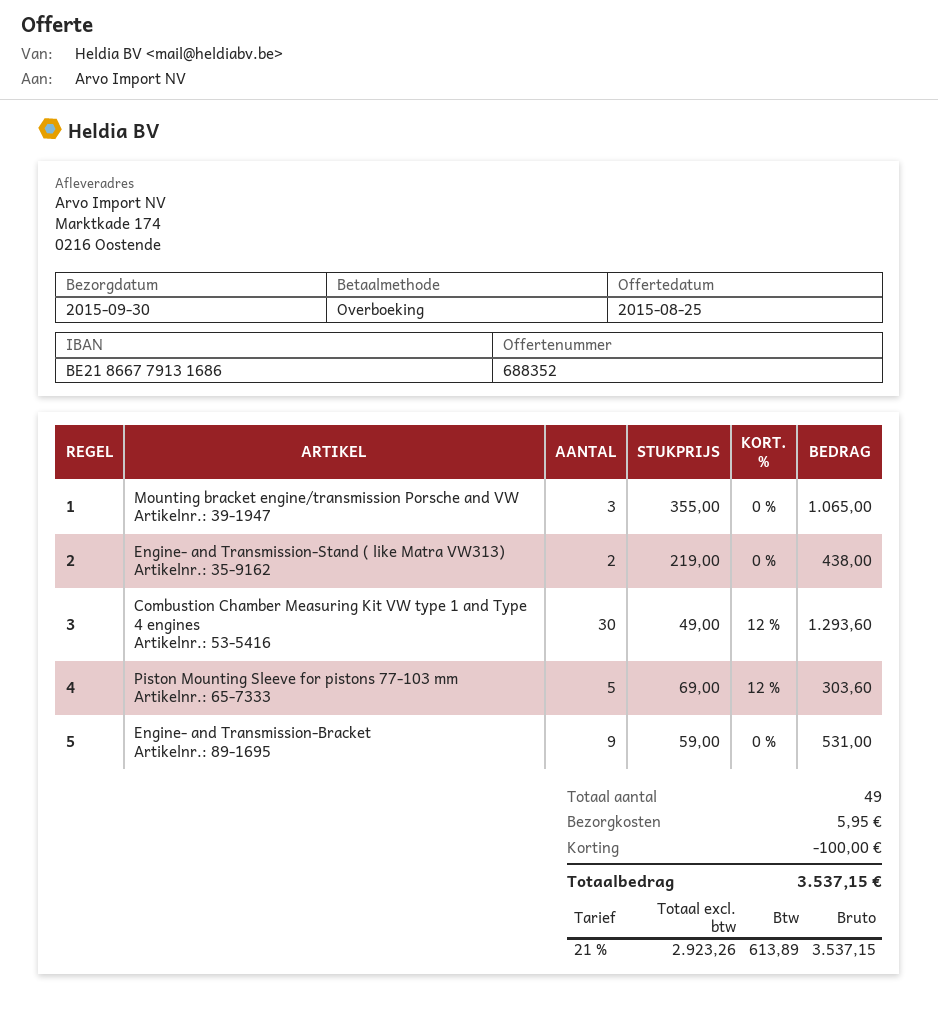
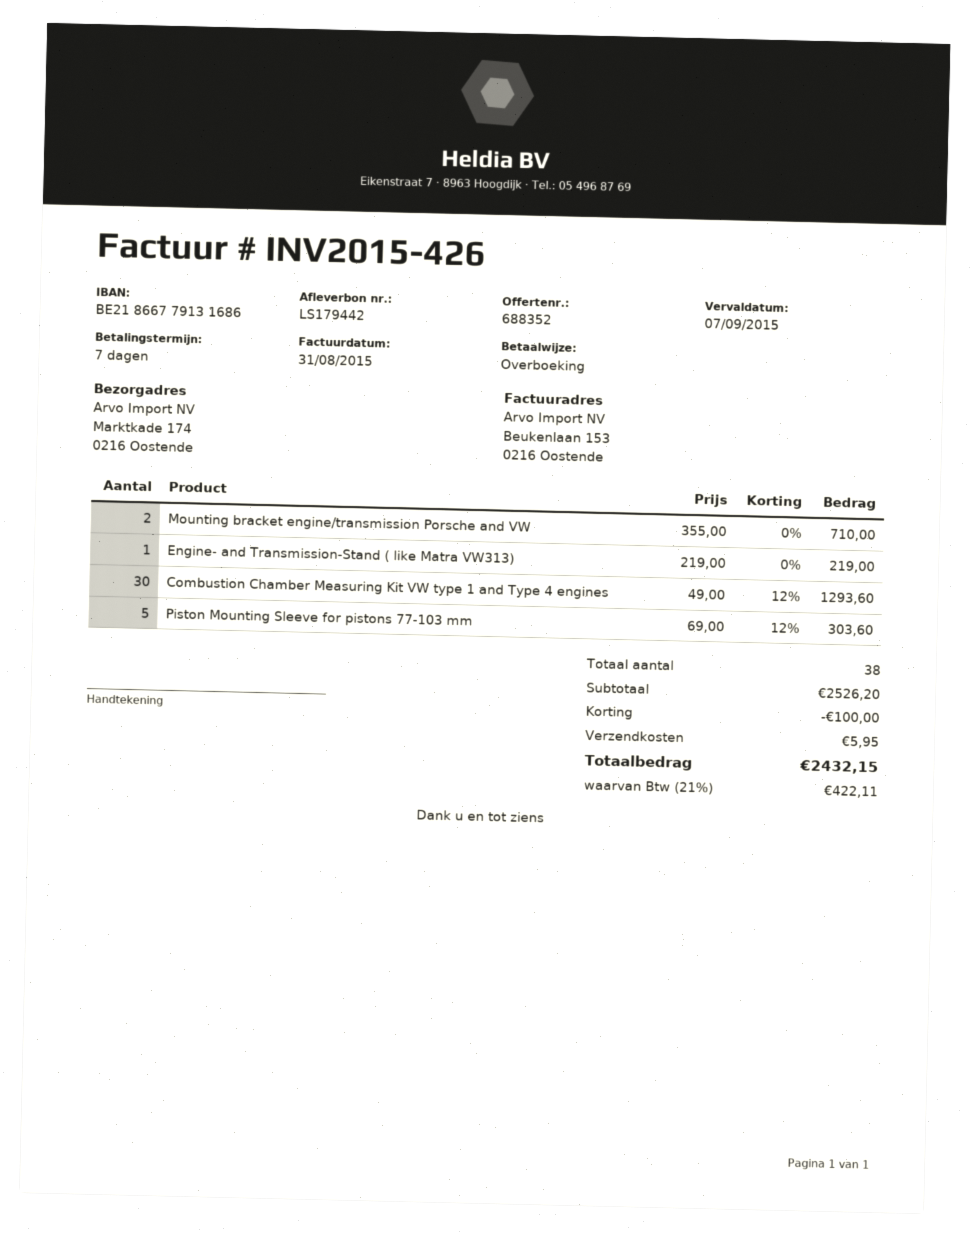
Mounting bracket engine/transmission Porsche and VW: 3 x 355.00 = 1065.00 -> 2 x 355.00 = 710.00
Engine- and Transmission-Stand ( like Matra VW313): 2 x 219.00 = 438.00 -> 1 x 219.00 = 219.00
Engine- and Transmission-Bracket: 9 x 59.00 = 531.00 -> none
total quantity: 49 -> 38
tax: 21% = 613.89 -> 21% = 422.11
total: 3537.15 -> 2432.15

